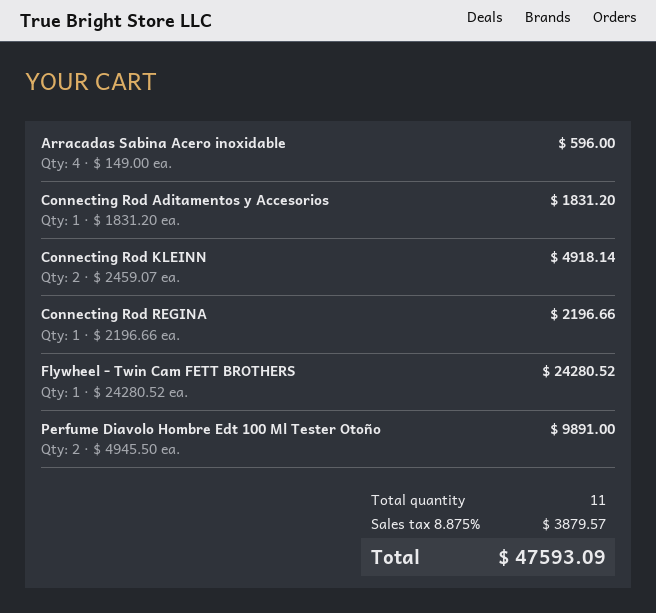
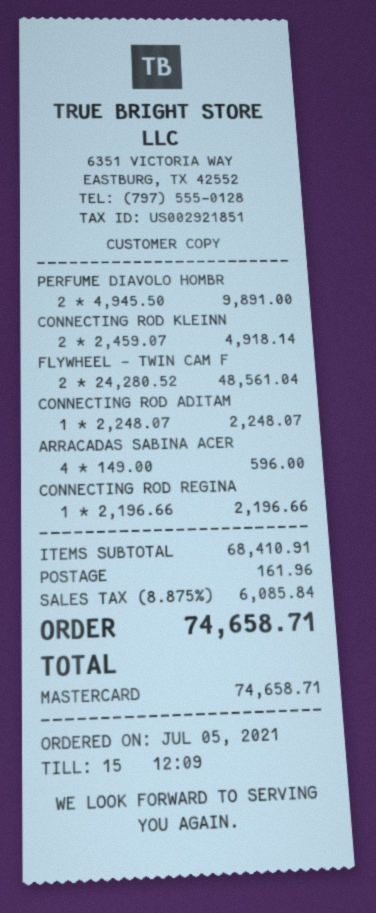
Connecting Rod Aditamentos y Accesorios: 1 x 1831.20 = 1831.20 -> 1 x 2248.07 = 2248.07
Flywheel - Twin Cam FETT BROTHERS: 1 x 24280.52 = 24280.52 -> 2 x 24280.52 = 48561.04
shipping: none -> 161.96
tax: 8.875% = 3879.57 -> 8.875% = 6085.84
total: 47593.09 -> 74658.71

